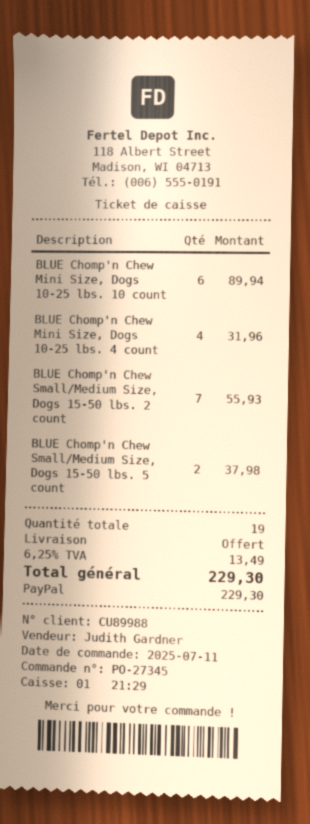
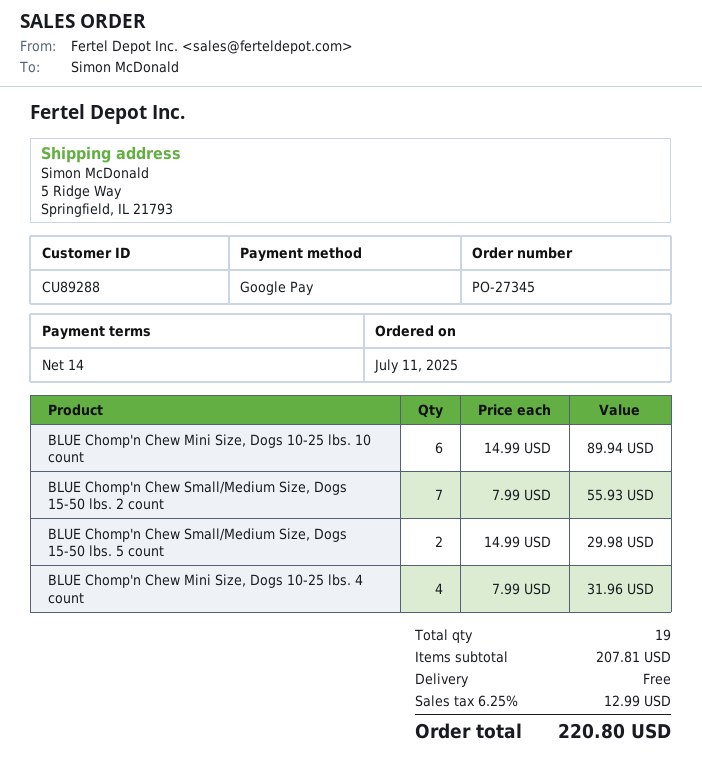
customer number: CU89988 -> CU89288
payment method: PayPal -> Google Pay
BLUE Chomp'n Chew Small/Medium Size, Dogs 15-50 lbs. 5 count: 2 for 37.98 -> 2 for 29.98
tax: 6.25% = 13.49 -> 6.25% = 12.99
total: 229.30 -> 220.80

